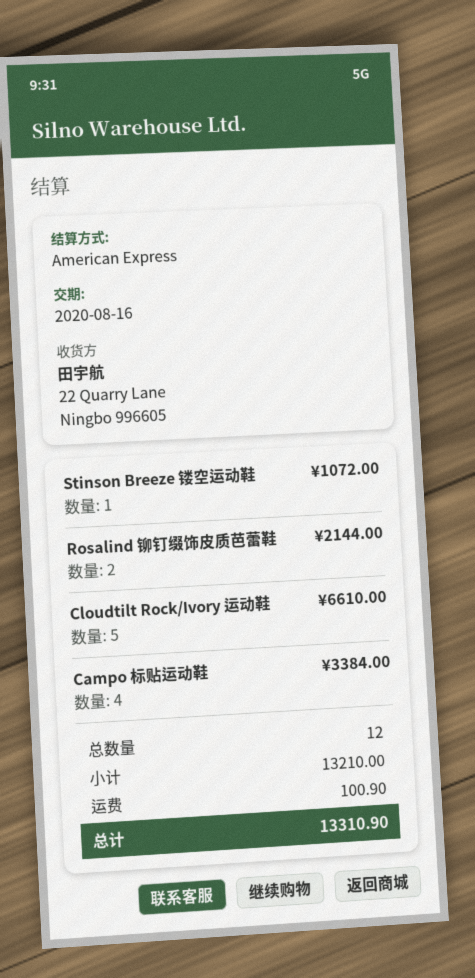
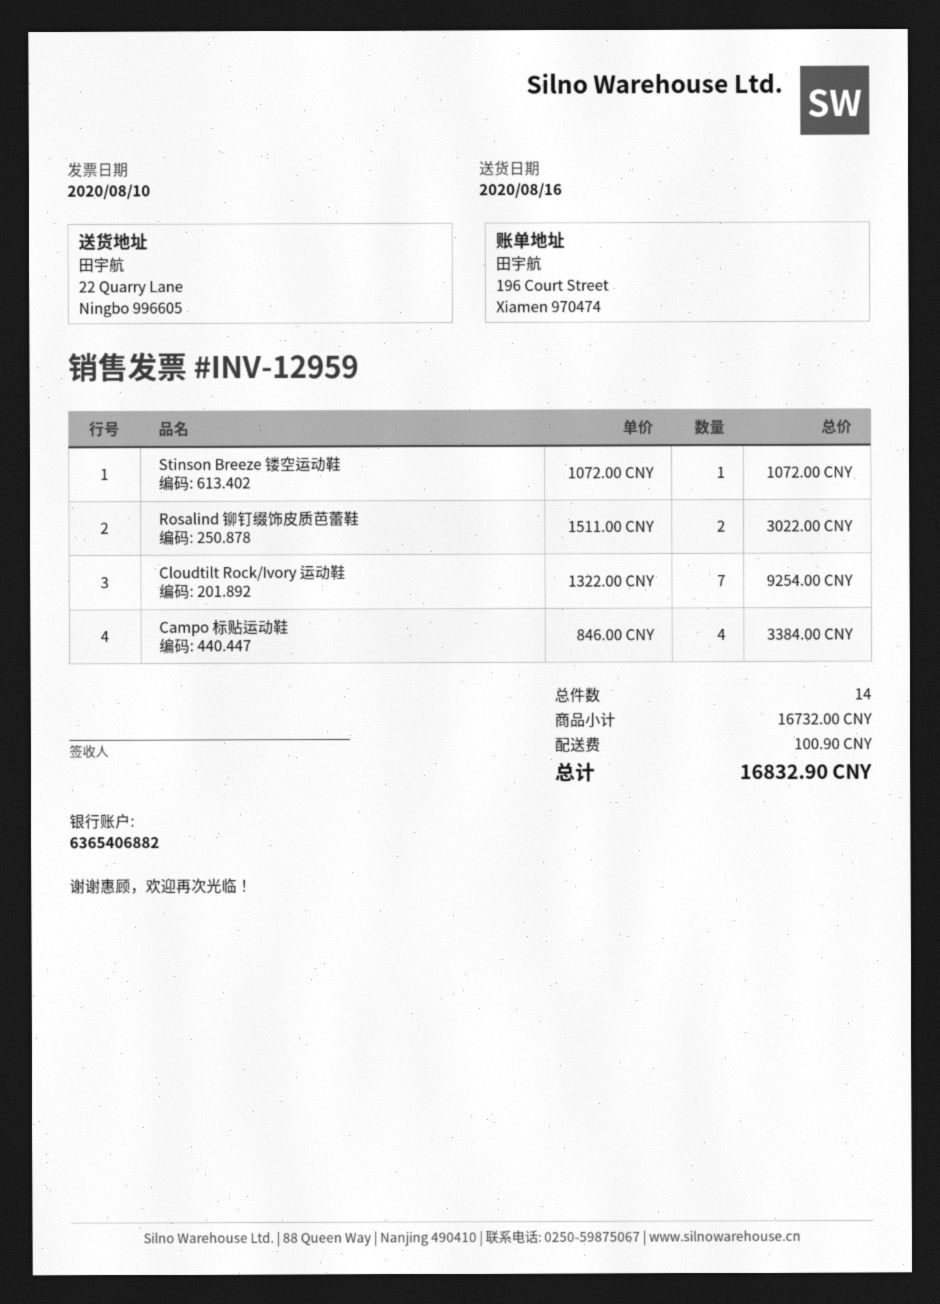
Rosalind 铆钉缀饰皮质芭蕾鞋: 2 for 2144.00 -> 2 for 3022.00
Cloudtilt Rock/Ivory 运动鞋: 5 for 6610.00 -> 7 for 9254.00
total quantity: 12 -> 14
subtotal: 13210.00 -> 16732.00
total: 13310.90 -> 16832.90

